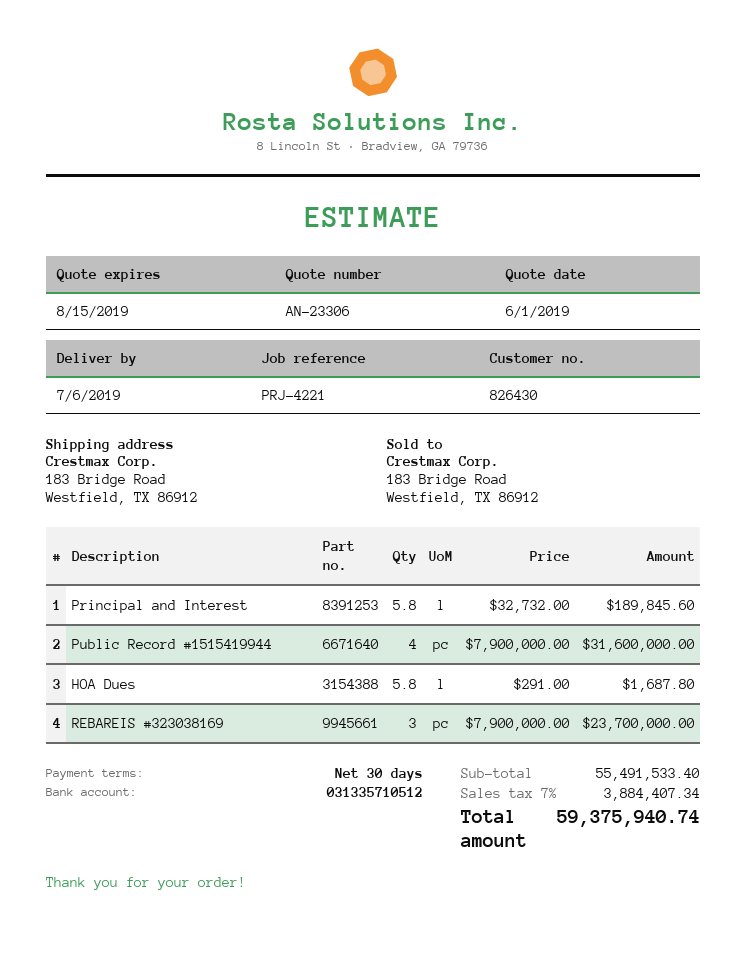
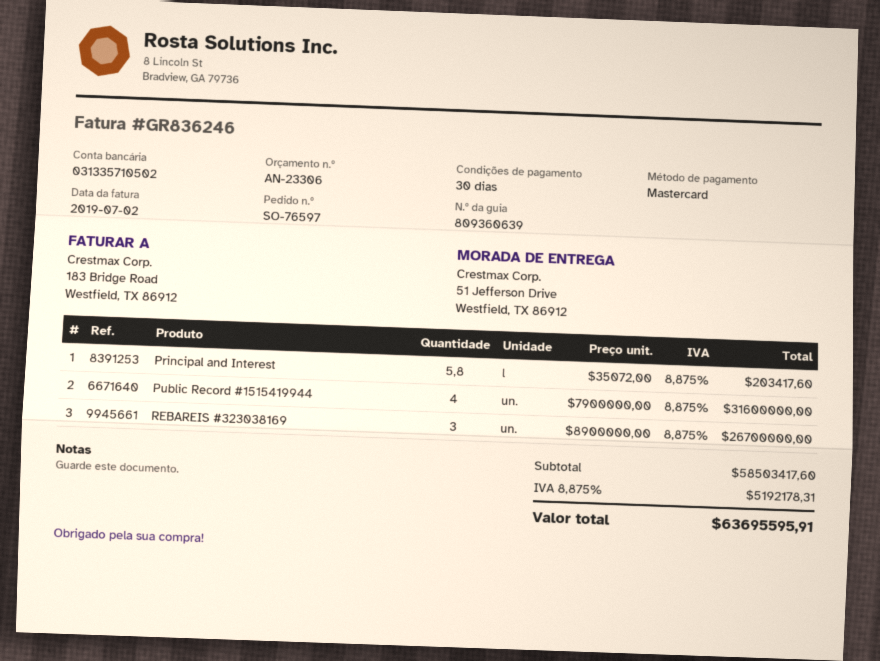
bank account: 031335710512 -> 031335710502
ship to: 183 Bridge Road, Westfield, TX 86912 -> 51 Jefferson Drive, Westfield, TX 86912
Principal and Interest: 5.8 x 32732.00 = 189845.60 -> 5.8 x 35072.00 = 203417.60
HOA Dues: 5.8 x 291.00 = 1687.80 -> none
REBAREIS #323038169: 3 x 7900000.00 = 23700000.00 -> 3 x 8900000.00 = 26700000.00
subtotal: 55491533.40 -> 58503417.60
tax: 7% = 3884407.34 -> 8.875% = 5192178.31
total: 59375940.74 -> 63695595.91

